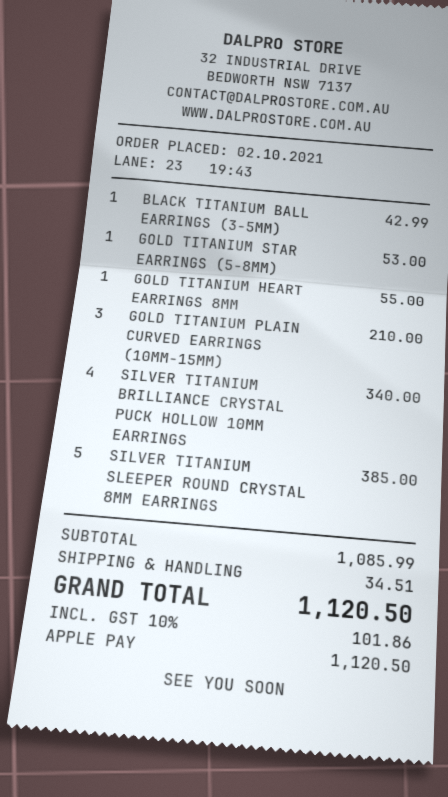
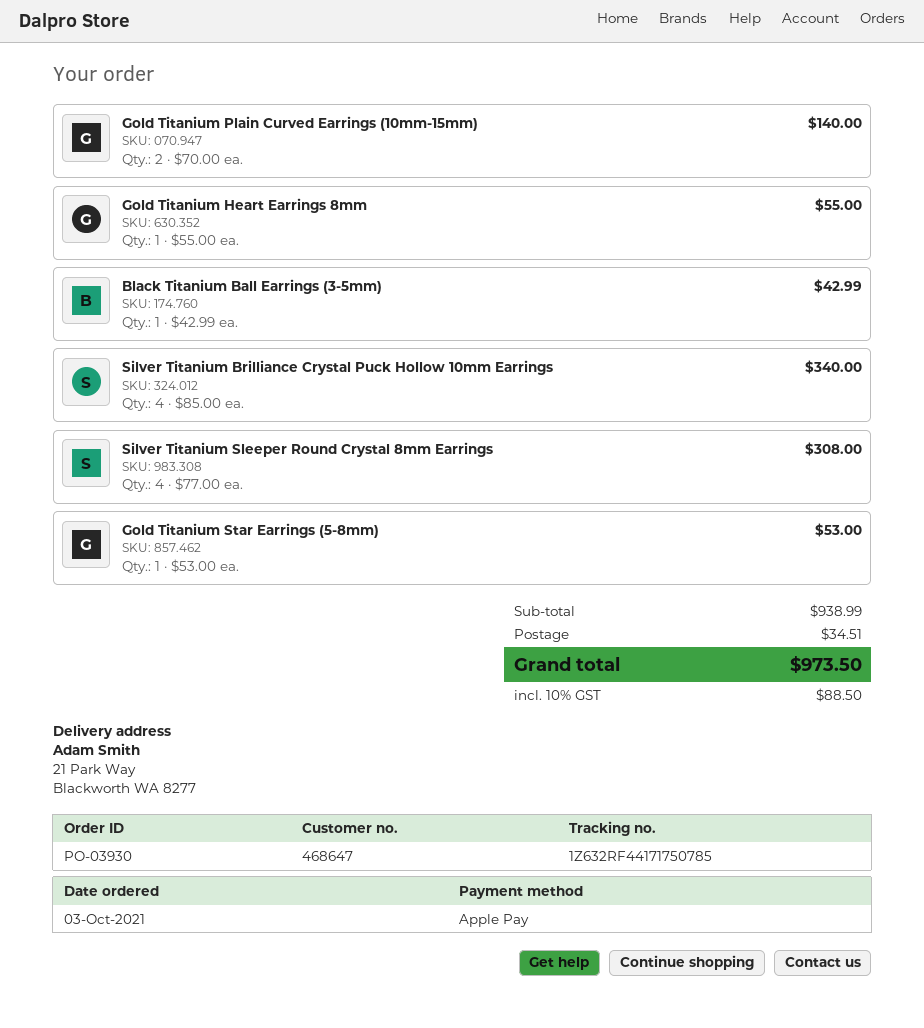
order date: 2021-10-02 -> 2021-10-03
GOLD TITANIUM PLAIN CURVED EARRINGS (10MM-15MM): 3 for 210.00 -> 2 for 140.00
SILVER TITANIUM SLEEPER ROUND CRYSTAL 8MM EARRINGS: 5 for 385.00 -> 4 for 308.00
subtotal: 1085.99 -> 938.99
tax: 10% = 101.86 -> 10% = 88.50
total: 1120.50 -> 973.50

